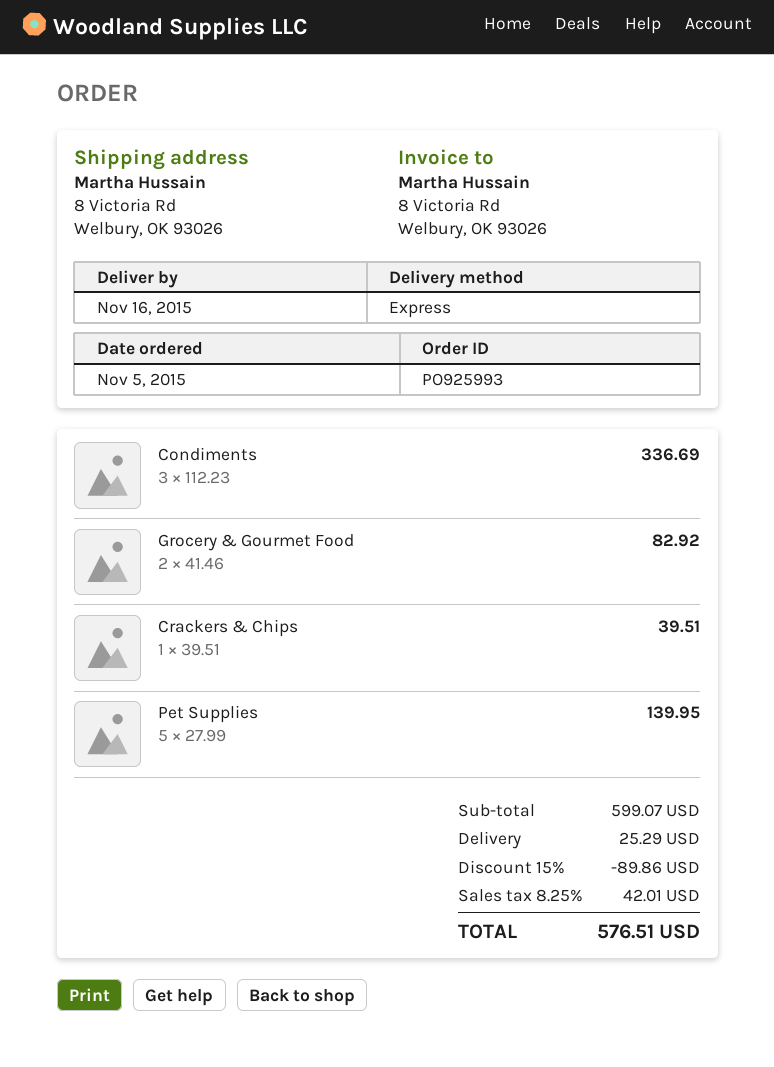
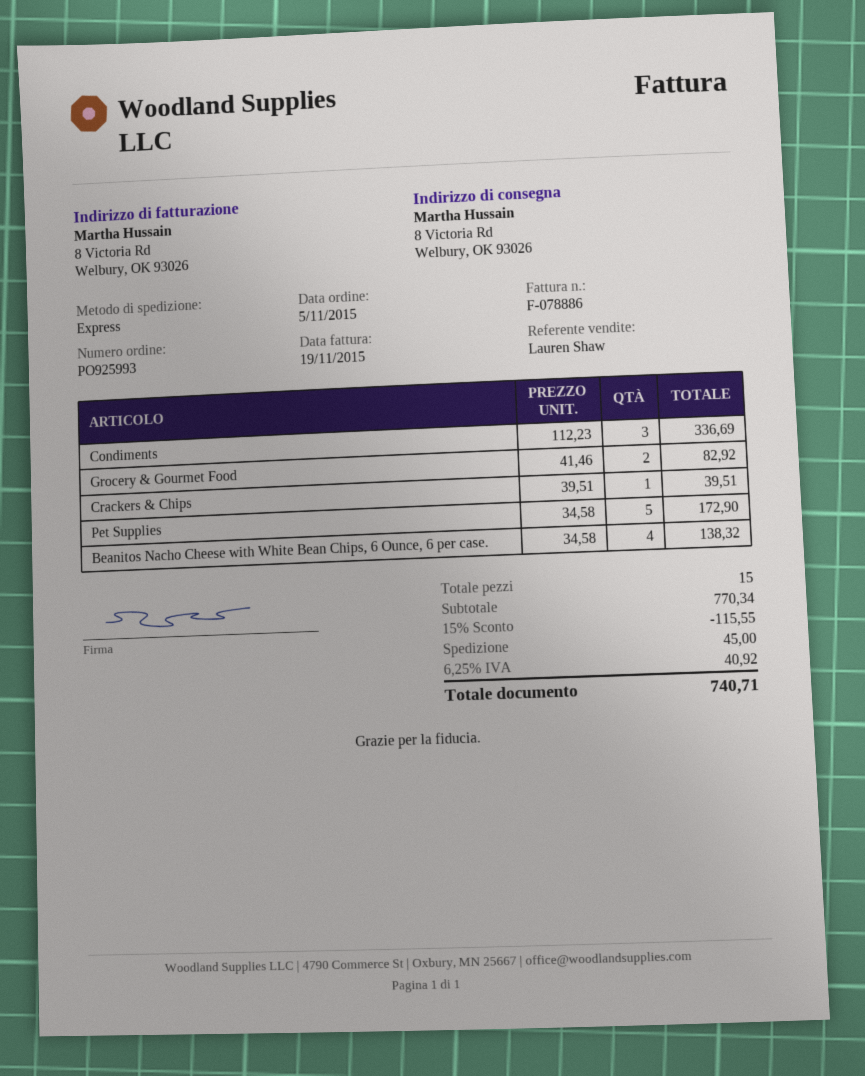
Pet Supplies: 5 x 27.99 = 139.95 -> 5 x 34.58 = 172.90
Beanitos Nacho Cheese with White Bean Chips, 6 Ounce, 6 per case.: none -> 4 x 34.58 = 138.32
subtotal: 599.07 -> 770.34
discount: 15% = 89.86 -> 15% = 115.55
shipping: 25.29 -> 45.00
tax: 8.25% = 42.01 -> 6.25% = 40.92
total: 576.51 -> 740.71

